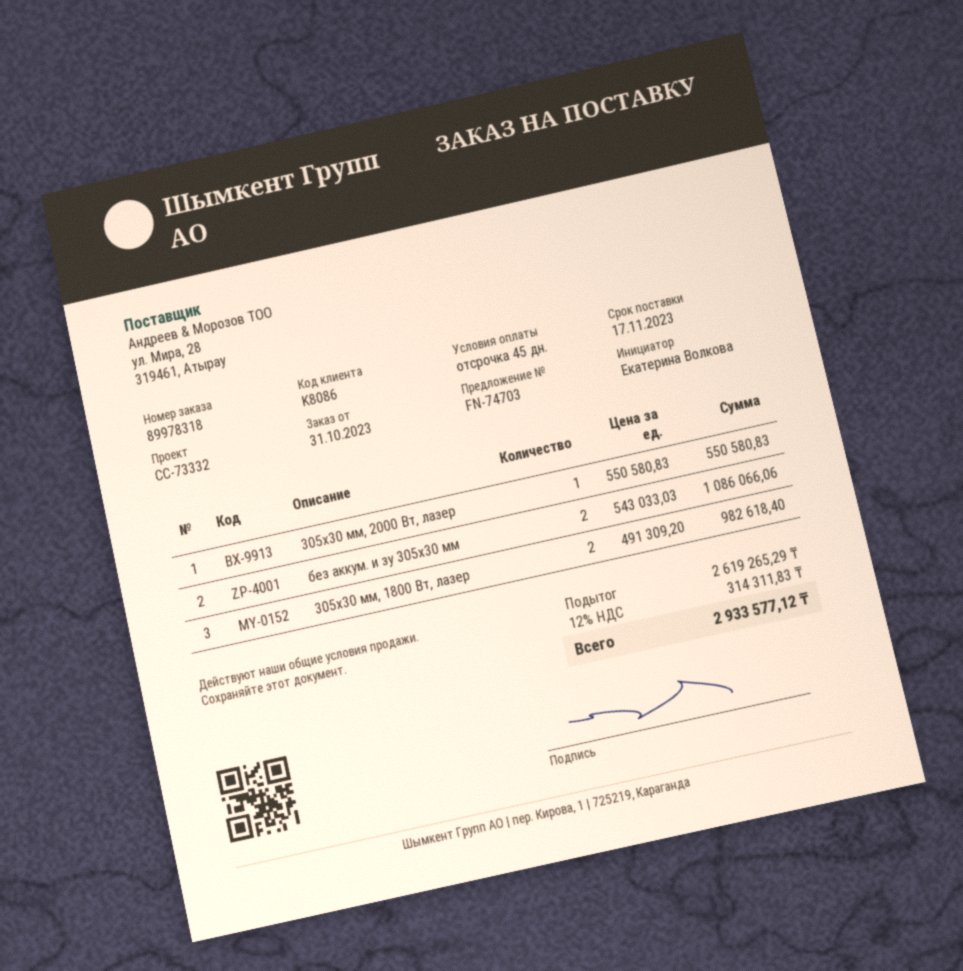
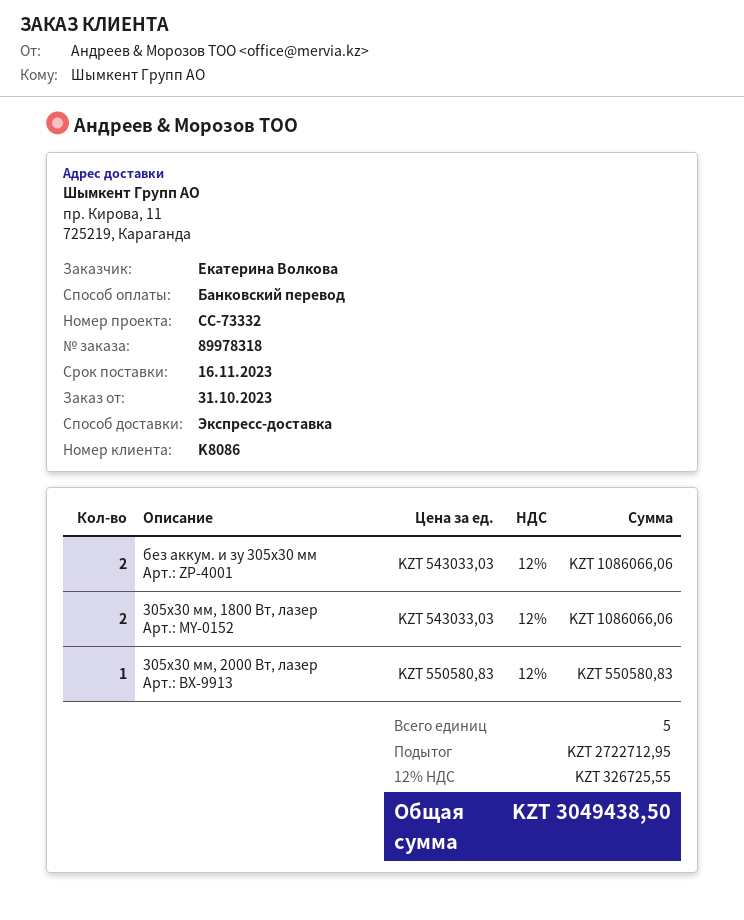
delivery date: 2023-11-17 -> 2023-11-16
305x30 мм, 1800 Вт, лазер: 2 x 491309.20 = 982618.40 -> 2 x 543033.03 = 1086066.06
subtotal: 2619265.29 -> 2722712.95
tax: 12% = 314311.83 -> 12% = 326725.55
total: 2933577.12 -> 3049438.50

